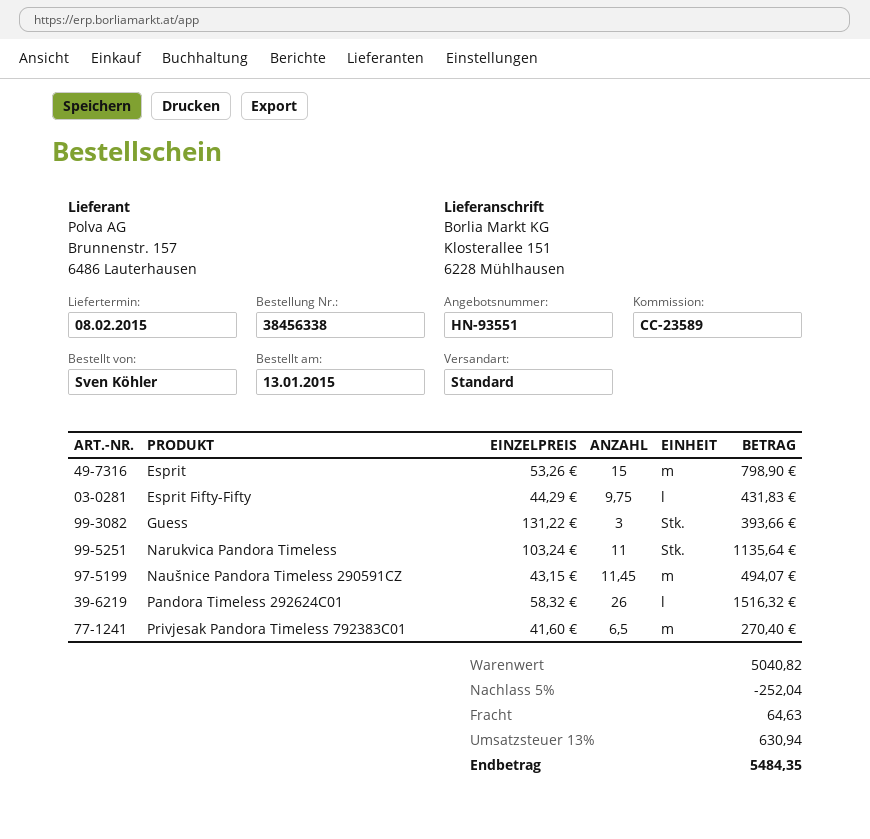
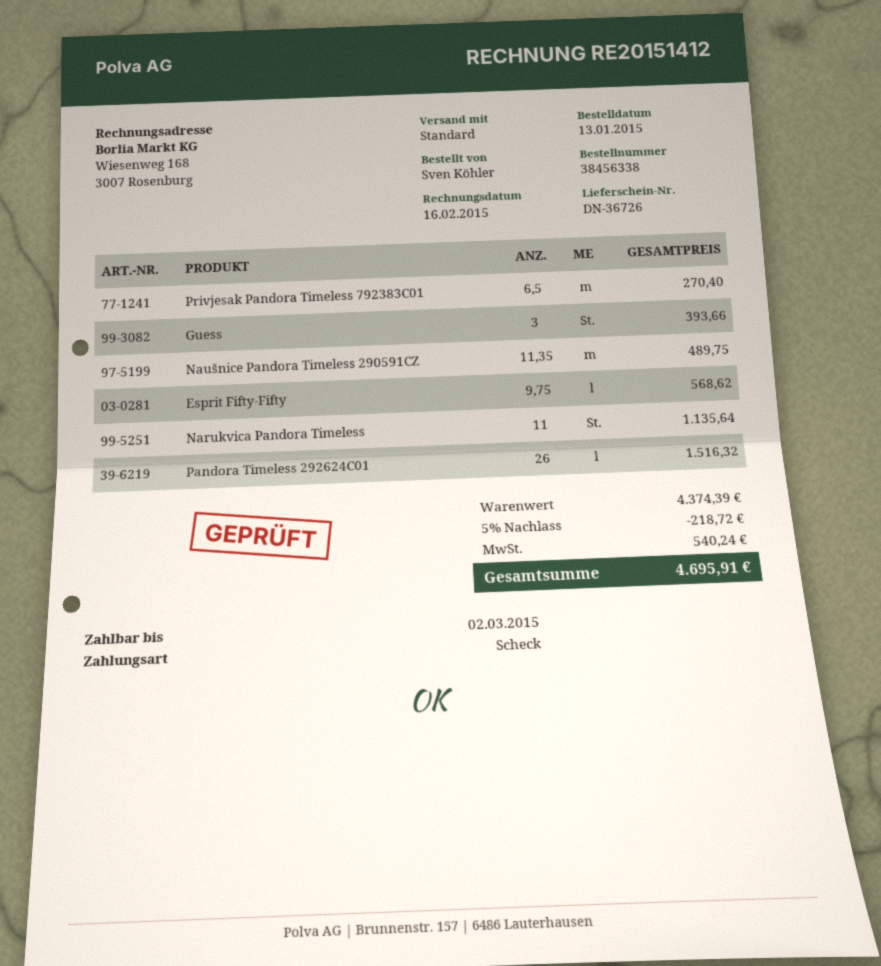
Esprit: 15 for 798.90 -> none
Esprit Fifty-Fifty: 9.75 for 431.83 -> 9.75 for 568.62
Naušnice Pandora Timeless 290591CZ: 11.45 for 494.07 -> 11.35 for 489.75
subtotal: 5040.82 -> 4374.39
discount: 5% = 252.04 -> 5% = 218.72
shipping: 64.63 -> none
tax: 630.94 -> 540.24
total: 5484.35 -> 4695.91

